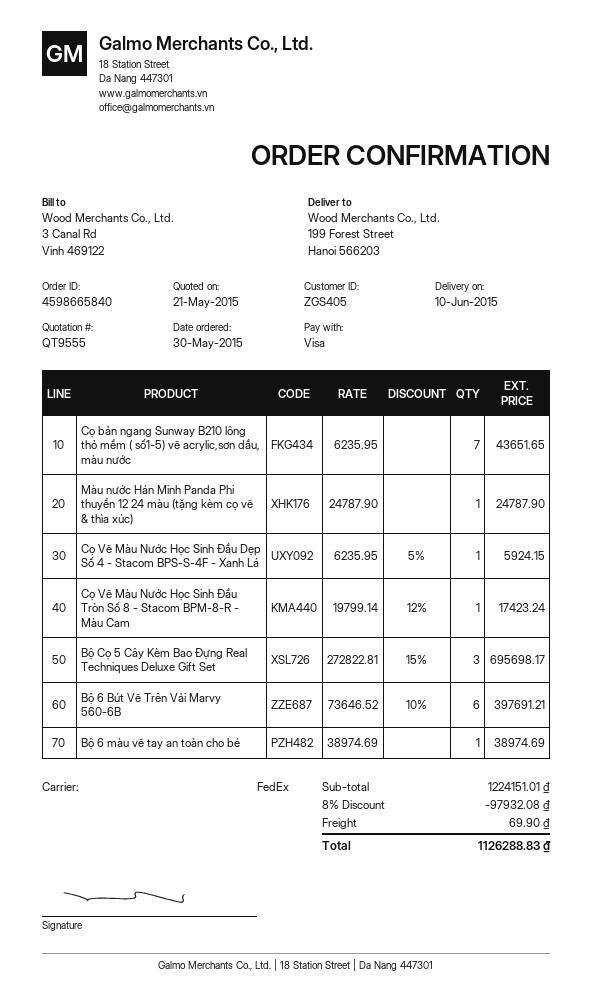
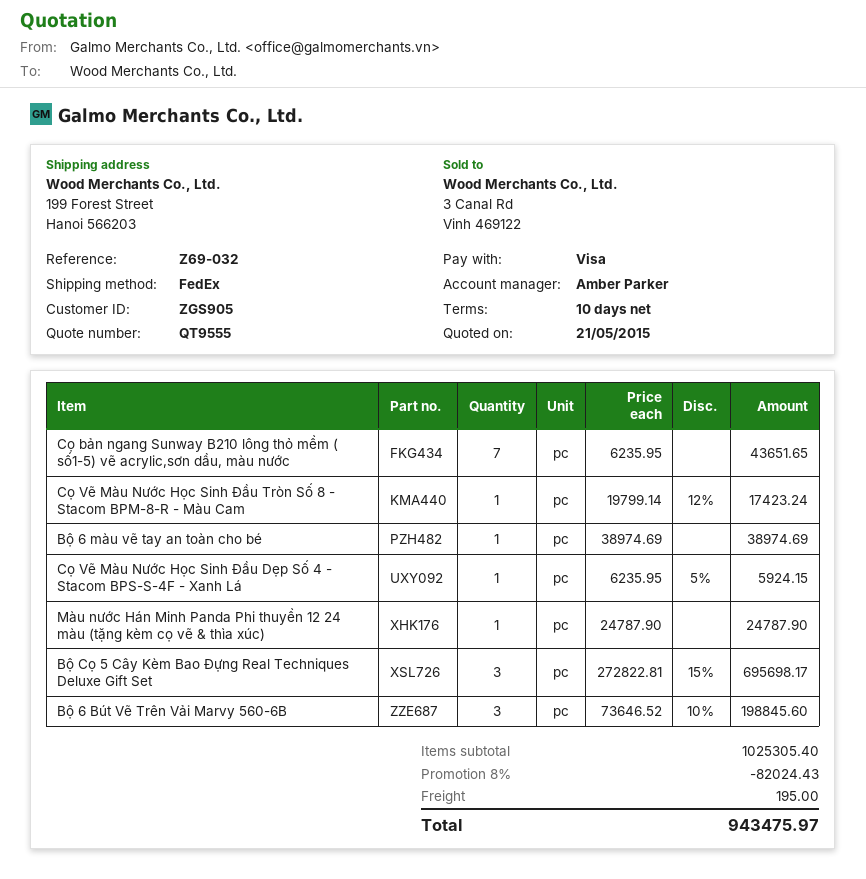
customer number: ZGS405 -> ZGS905
Bộ 6 Bút Vẽ Trên Vải Marvy 560-6B: 6 x 73646.52 - 10% = 397691.21 -> 3 x 73646.52 - 10% = 198845.60
subtotal: 1224151.01 -> 1025305.40
discount: 8% = 97932.08 -> 8% = 82024.43
shipping: 69.90 -> 195.00
total: 1126288.83 -> 943475.97

